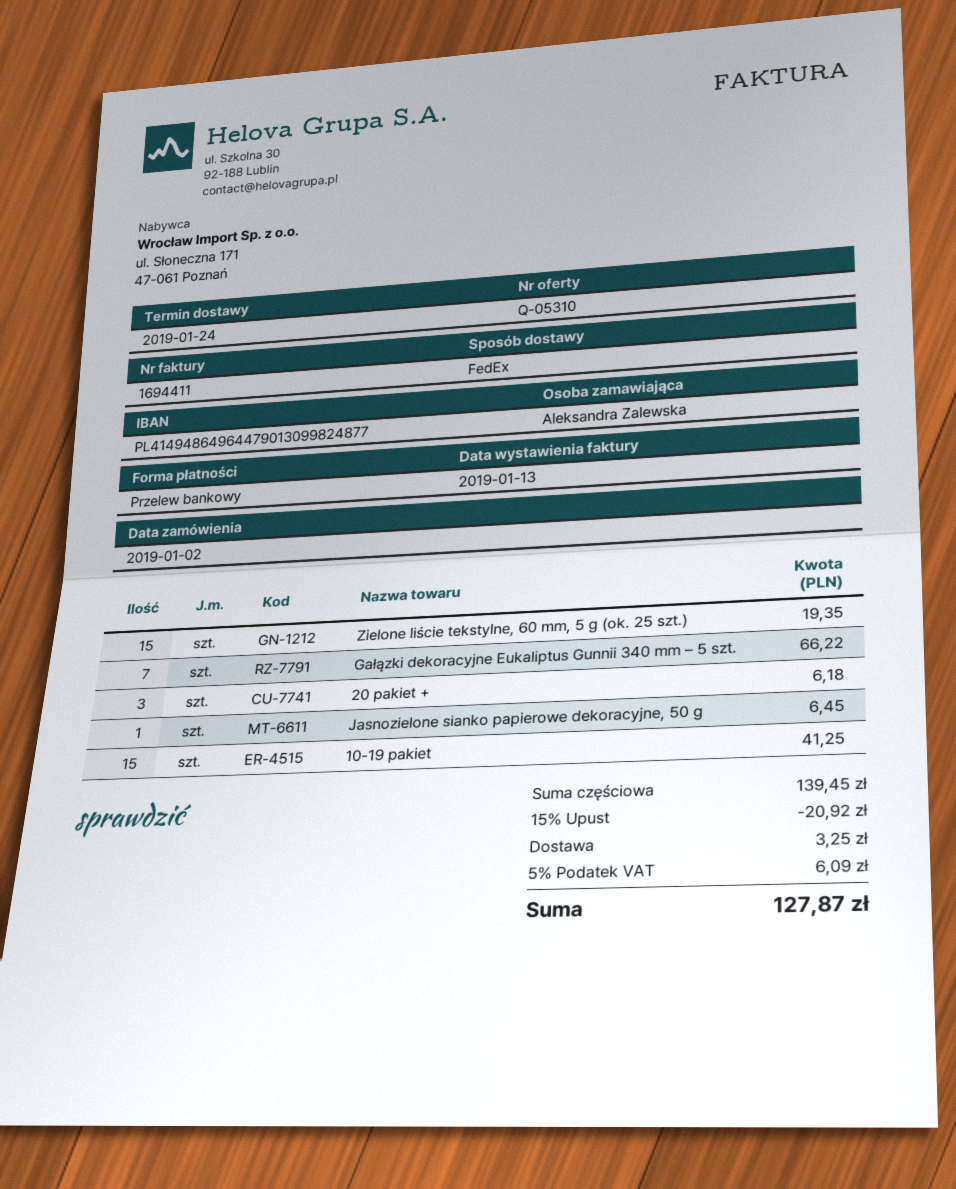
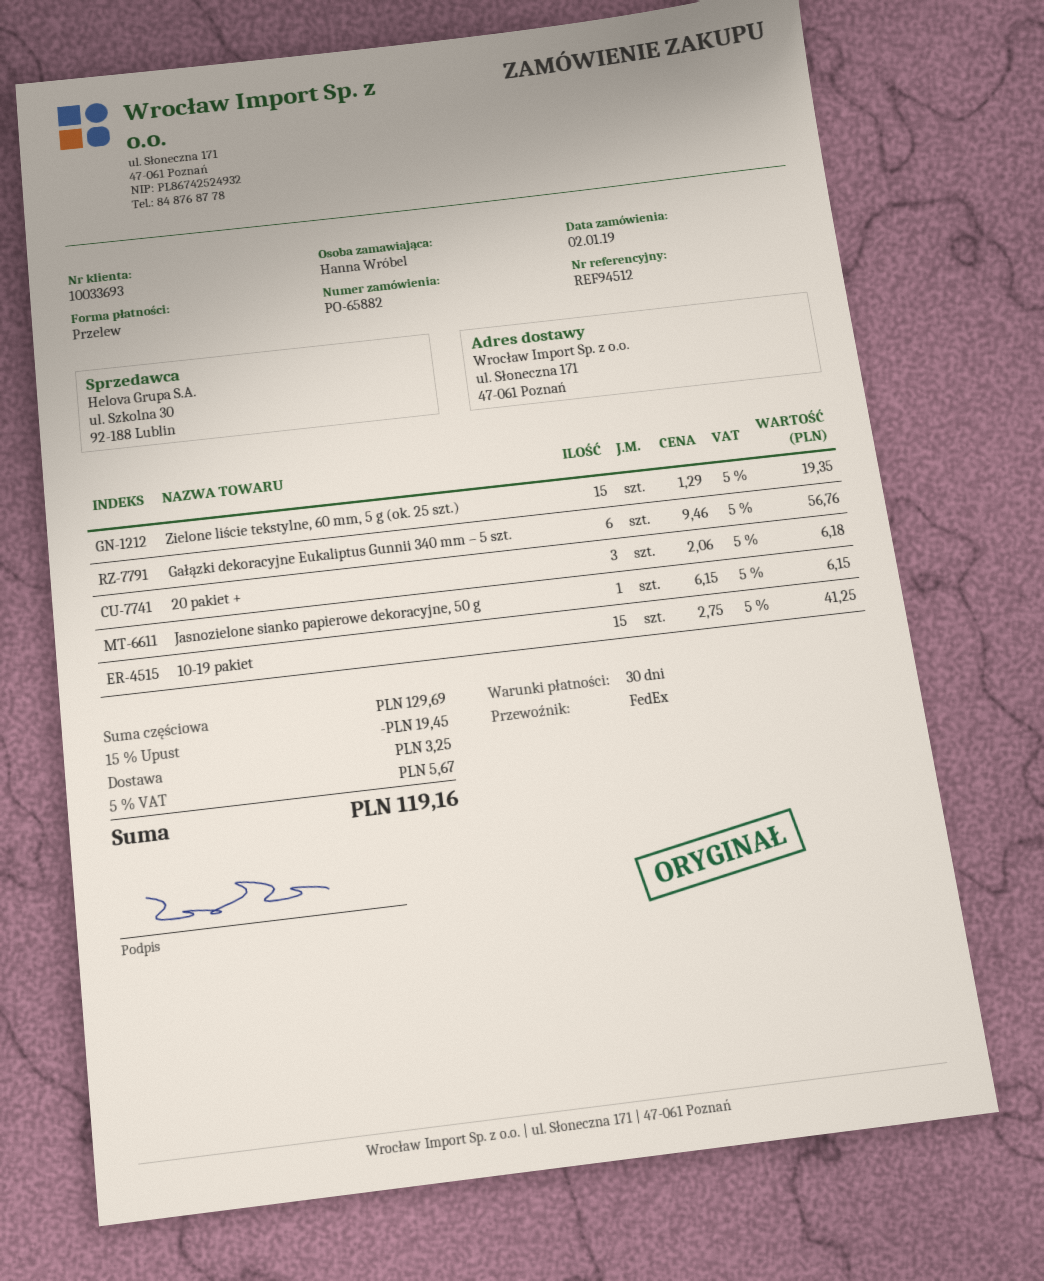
ordered by: Aleksandra Zalewska -> Hanna Wróbel
Gałązki dekoracyjne Eukaliptus Gunnii 340 mm – 5 szt.: 7 for 66.22 -> 6 for 56.76
Jasnozielone sianko papierowe dekoracyjne, 50 g: 1 for 6.45 -> 1 for 6.15
subtotal: 139.45 -> 129.69
discount: 15% = 20.92 -> 15% = 19.45
tax: 5% = 6.09 -> 5% = 5.67
total: 127.87 -> 119.16

